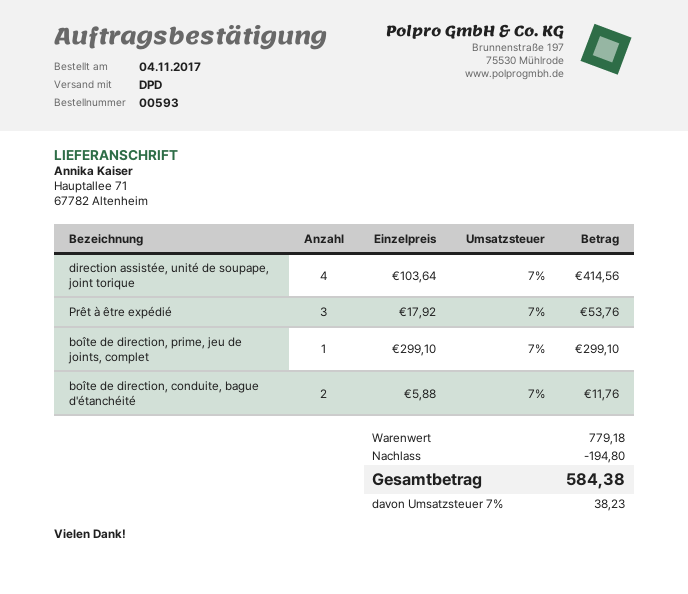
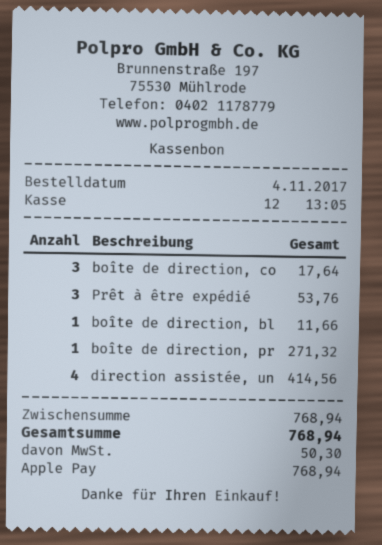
boîte de direction, prime, jeu de joints, complet: 1 for 299.10 -> 1 for 271.32
boîte de direction, conduite, bague d'étanchéité: 2 for 11.76 -> 3 for 17.64
boîte de direction, bl: none -> 1 for 11.66
subtotal: 779.18 -> 768.94
discount: 194.80 -> none
tax: 38.23 -> 50.30
total: 584.38 -> 768.94

